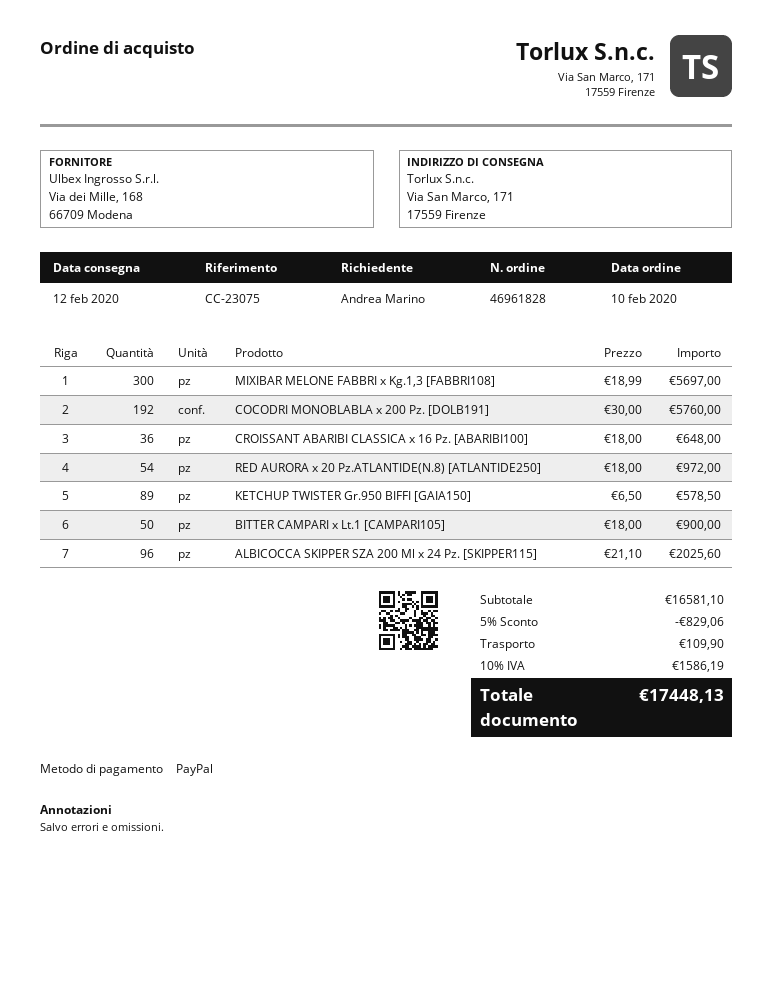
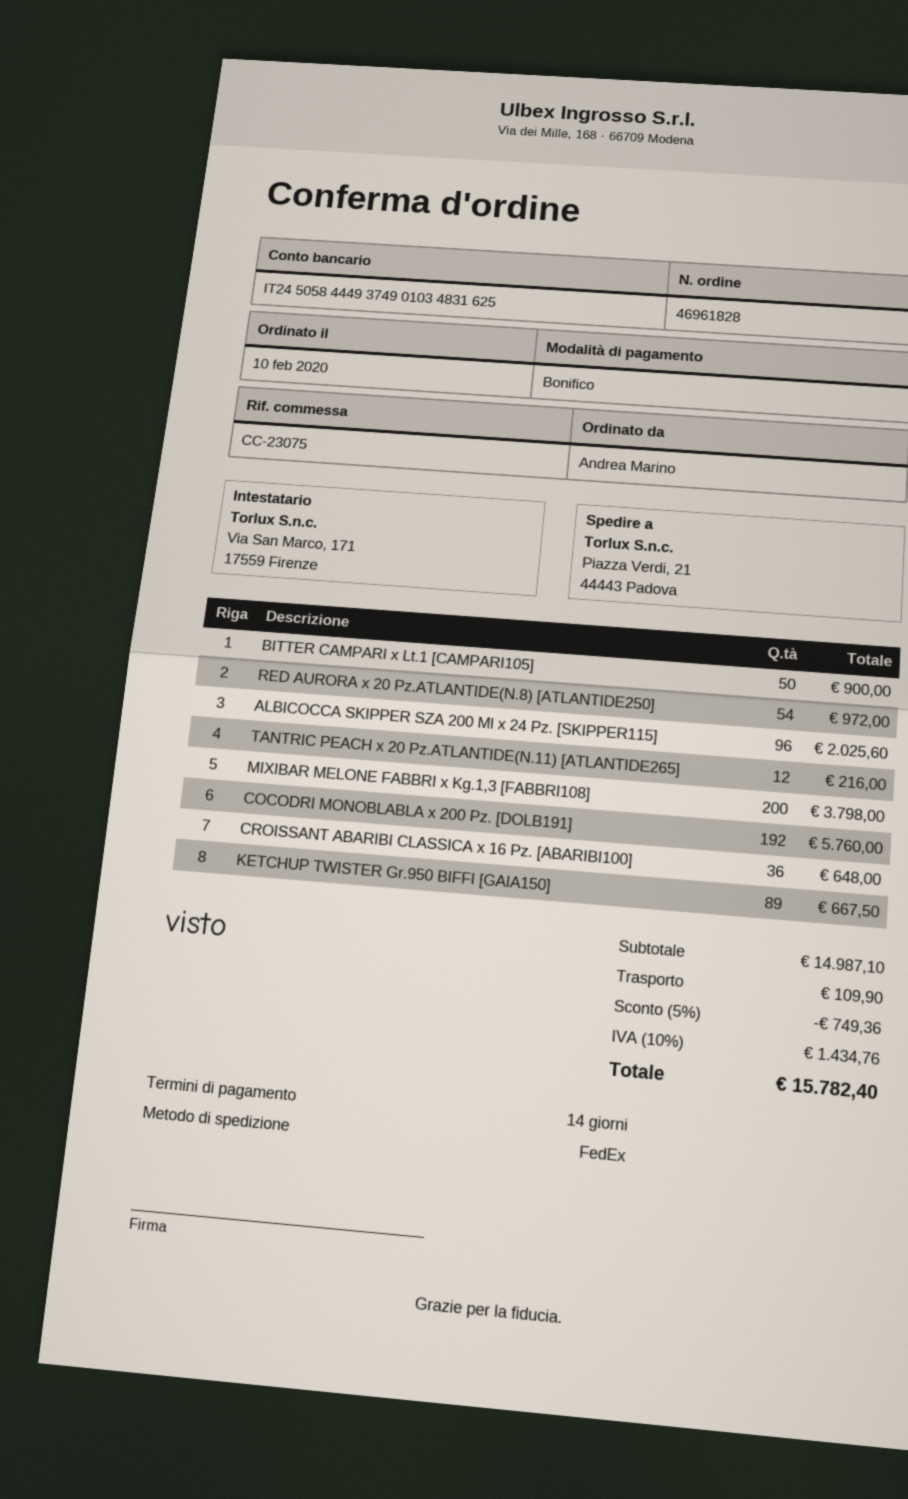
payment method: PayPal -> bank transfer
ship to: Via San Marco, 171, 17559 Firenze -> Piazza Verdi, 21, 44443 Padova
MIXIBAR MELONE FABBRI x Kg.1,3 [FABBRI108]: 300 for 5697.00 -> 200 for 3798.00
KETCHUP TWISTER Gr.950 BIFFI [GAIA150]: 89 for 578.50 -> 89 for 667.50
TANTRIC PEACH x 20 Pz.ATLANTIDE(N.11) [ATLANTIDE265]: none -> 12 for 216.00
subtotal: 16581.10 -> 14987.10
discount: 5% = 829.06 -> 5% = 749.36
tax: 10% = 1586.19 -> 10% = 1434.76
total: 17448.13 -> 15782.40

